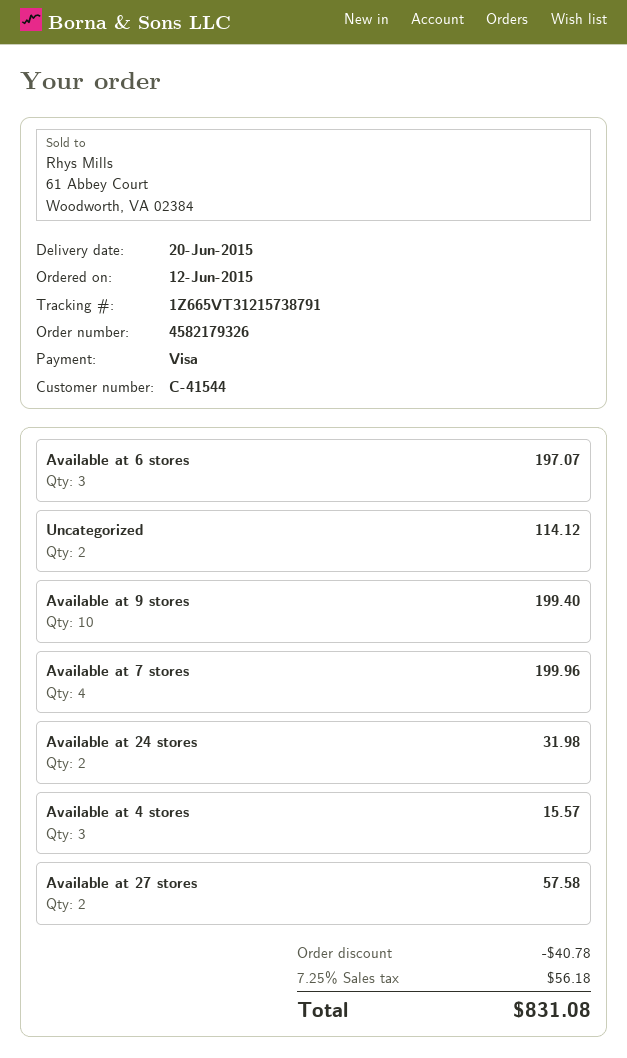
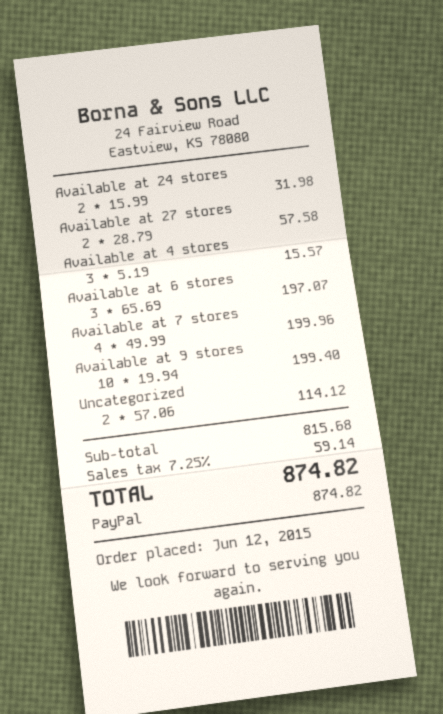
payment method: Visa -> PayPal
discount: 40.78 -> none
tax: 7.25% = 56.18 -> 7.25% = 59.14
total: 831.08 -> 874.82

